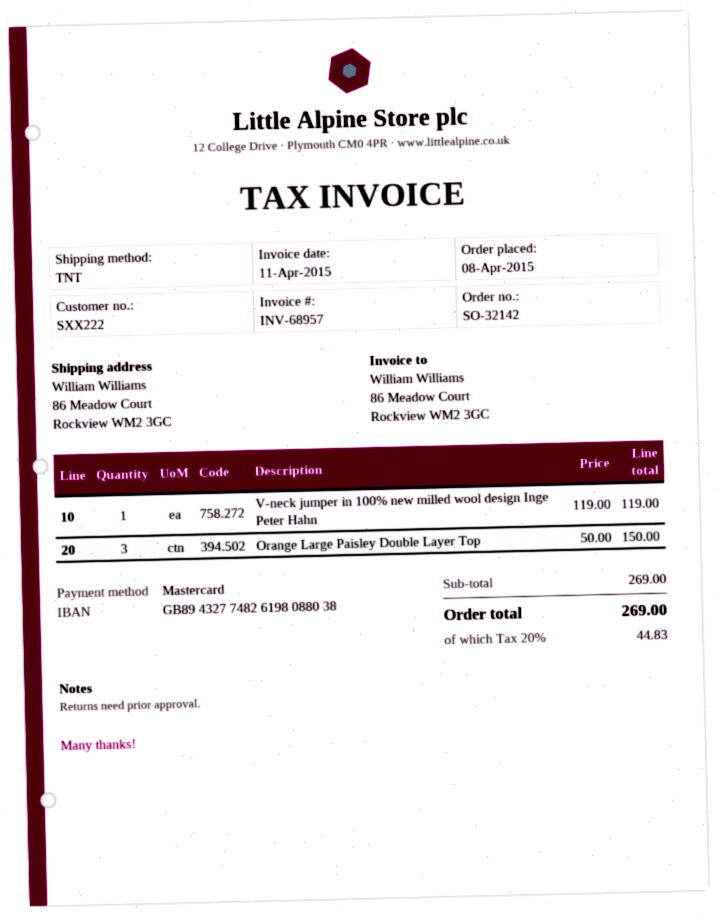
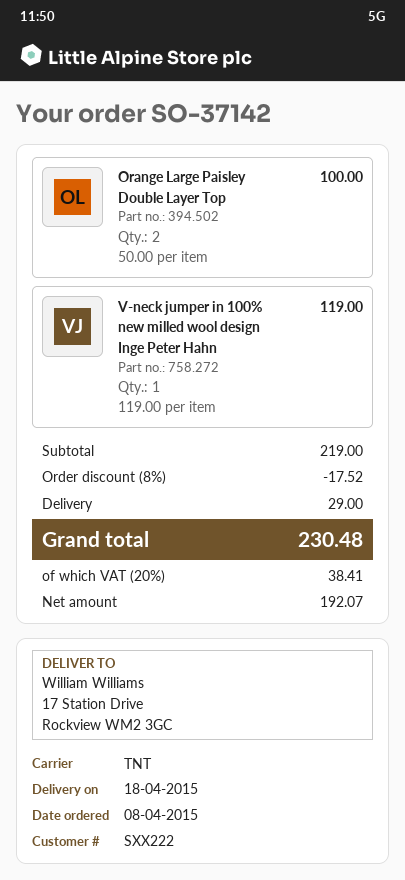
order number: SO-32142 -> SO-37142
ship to: 86 Meadow Court, Rockview WM2 3GC -> 17 Station Drive, Rockview WM2 3GC
Orange Large Paisley Double Layer Top: 3 x 50.00 = 150.00 -> 2 x 50.00 = 100.00
subtotal: 269.00 -> 219.00
discount: none -> 8% = 17.52
shipping: none -> 29.00
tax: 20% = 44.83 -> 20% = 38.41
total: 269.00 -> 230.48

